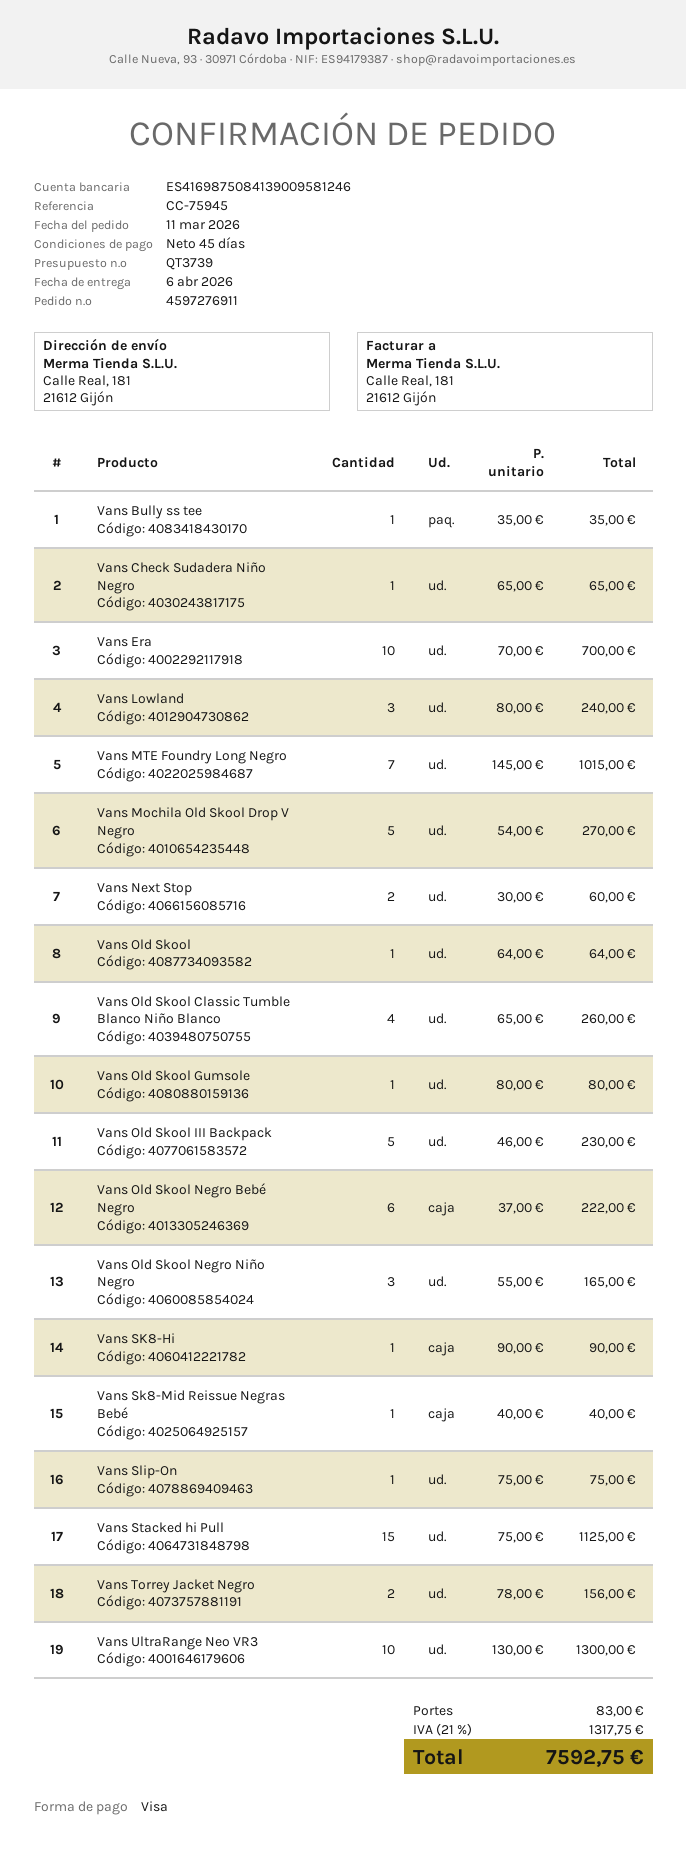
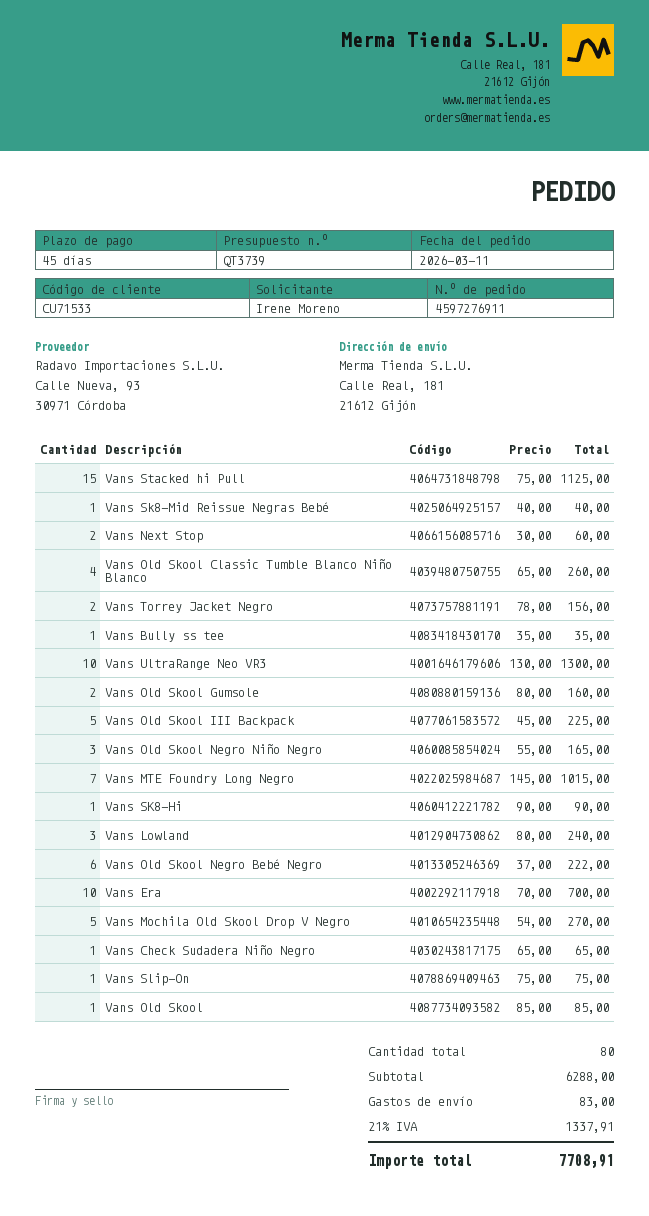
Vans Old Skool: 1 x 64.00 = 64.00 -> 1 x 85.00 = 85.00
Vans Old Skool Gumsole: 1 x 80.00 = 80.00 -> 2 x 80.00 = 160.00
Vans Old Skool III Backpack: 5 x 46.00 = 230.00 -> 5 x 45.00 = 225.00
tax: 21% = 1317.75 -> 21% = 1337.91
total: 7592.75 -> 7708.91

